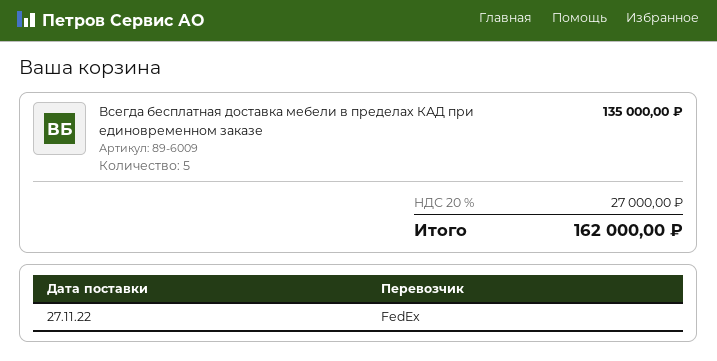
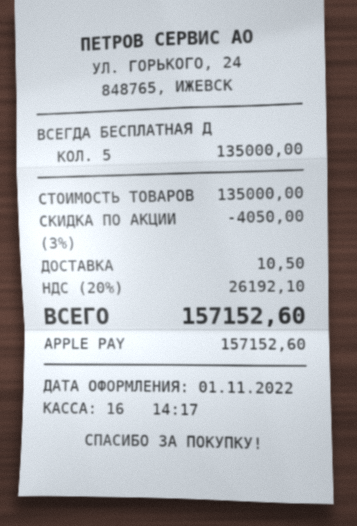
discount: none -> 3% = 4050.00
shipping: none -> 10.50
tax: 20% = 27000.00 -> 20% = 26192.10
total: 162000.00 -> 157152.60

